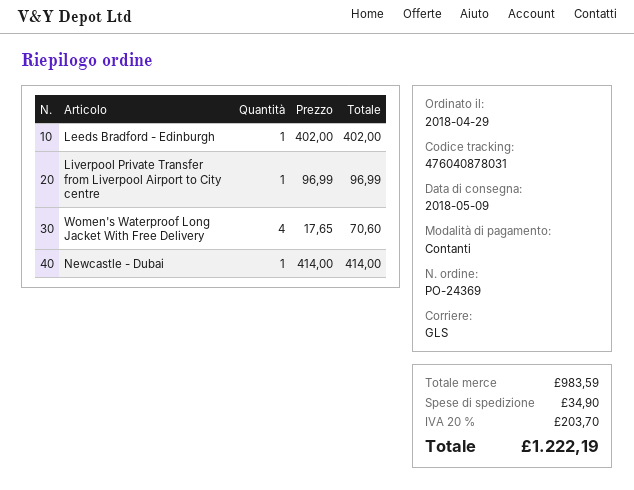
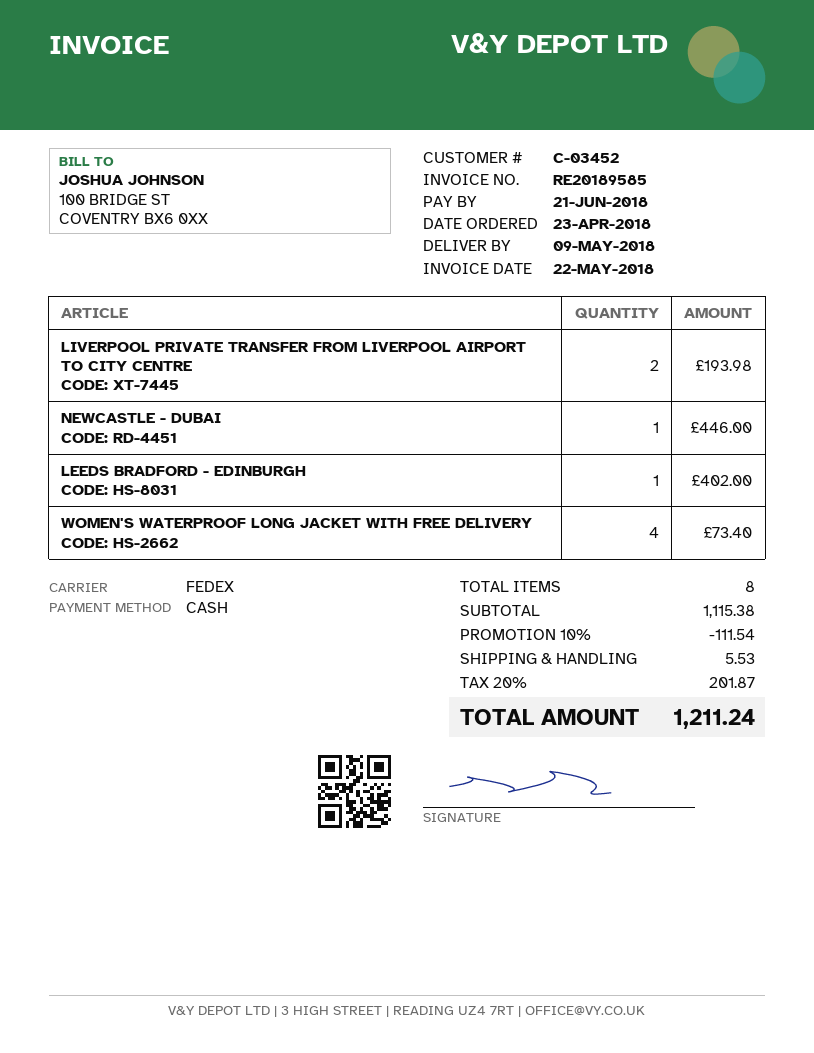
order date: 2018-04-29 -> 2018-04-23
shipping method: GLS -> FedEx
Liverpool Private Transfer from Liverpool Airport to City centre: 1 for 96.99 -> 2 for 193.98
Women's Waterproof Long Jacket With Free Delivery: 4 for 70.60 -> 4 for 73.40
Newcastle - Dubai: 1 for 414.00 -> 1 for 446.00
subtotal: 983.59 -> 1115.38
discount: none -> 10% = 111.54
shipping: 34.90 -> 5.53
tax: 20% = 203.70 -> 20% = 201.87
total: 1222.19 -> 1211.24

